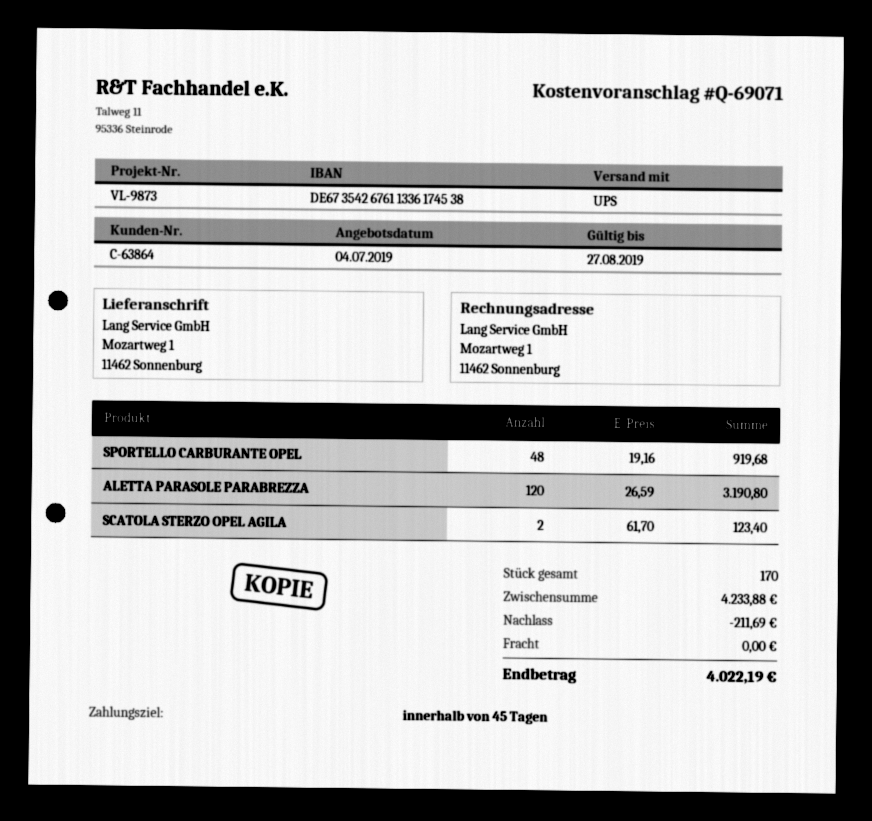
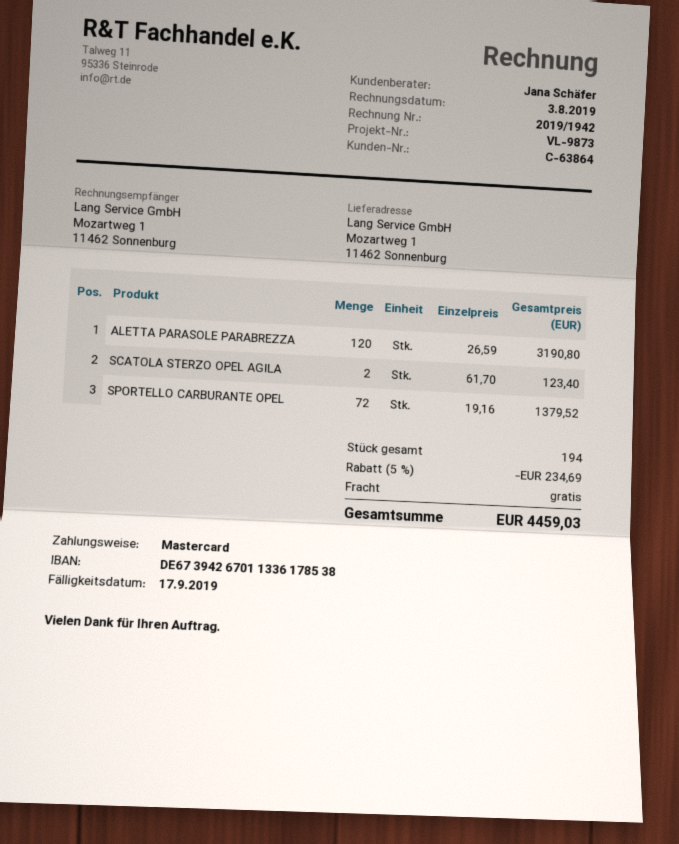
bank account: DE67354267611336174538 -> DE67394267011336178538
SPORTELLO CARBURANTE OPEL: 48 x 19.16 = 919.68 -> 72 x 19.16 = 1379.52
total quantity: 170 -> 194
discount: 211.69 -> 234.69
total: 4022.19 -> 4459.03

